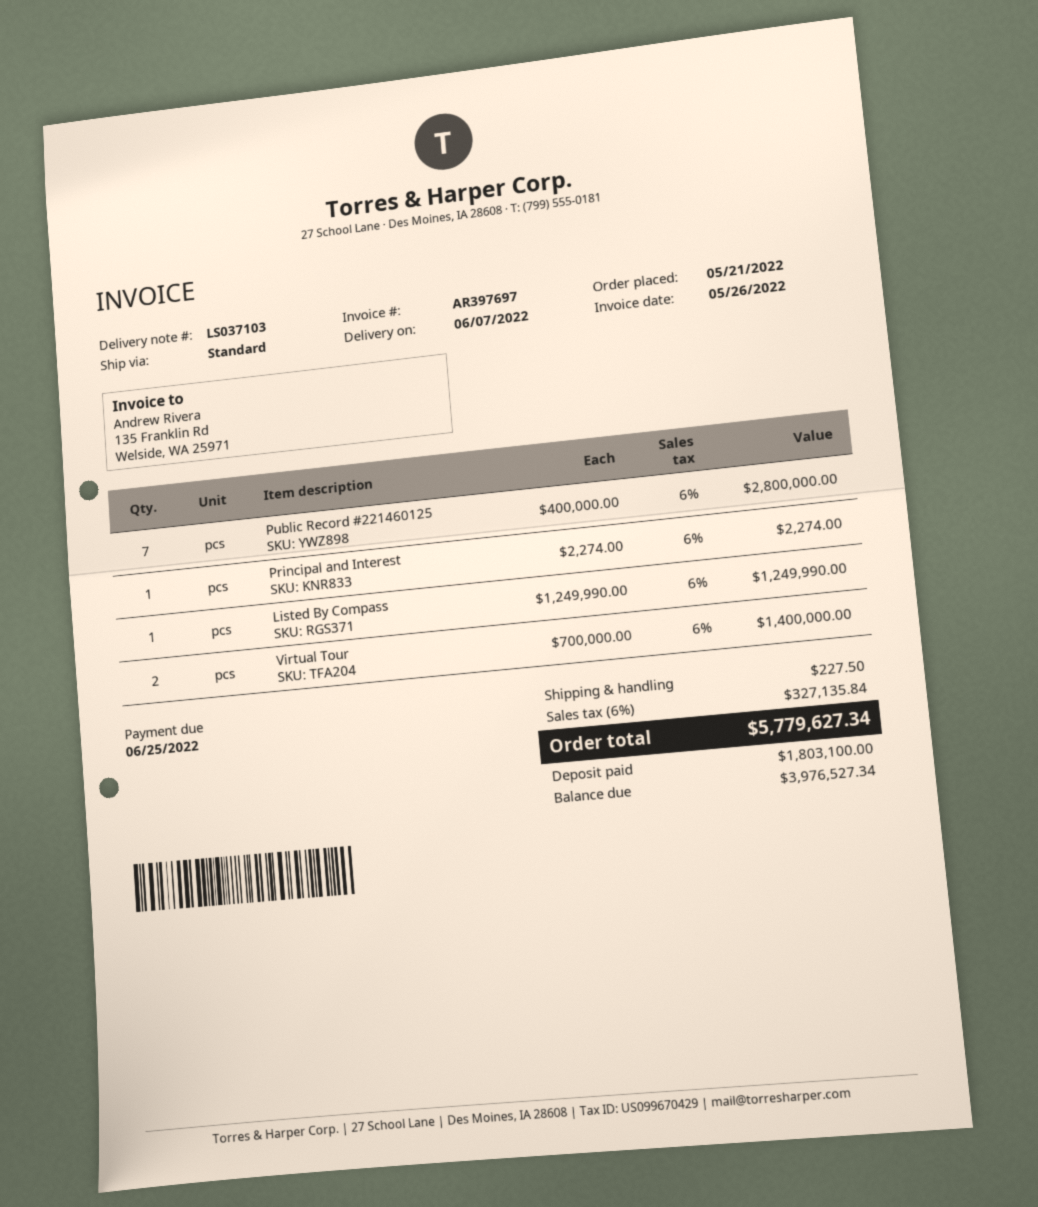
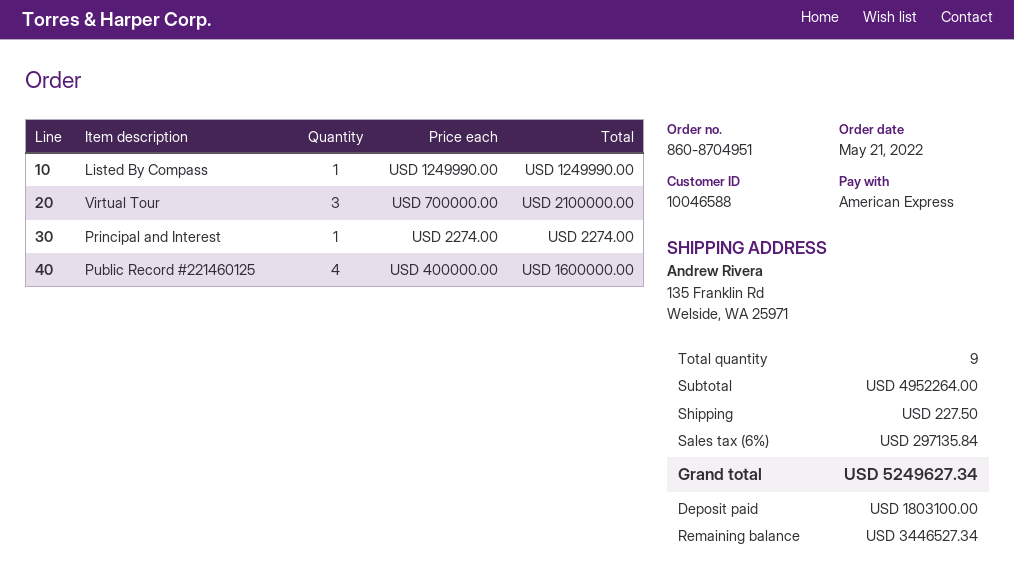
Public Record #221460125: 7 x 400000.00 = 2800000.00 -> 4 x 400000.00 = 1600000.00
Virtual Tour: 2 x 700000.00 = 1400000.00 -> 3 x 700000.00 = 2100000.00
tax: 6% = 327135.84 -> 6% = 297135.84
total: 5779627.34 -> 5249627.34
balance: 3976527.34 -> 3446527.34

